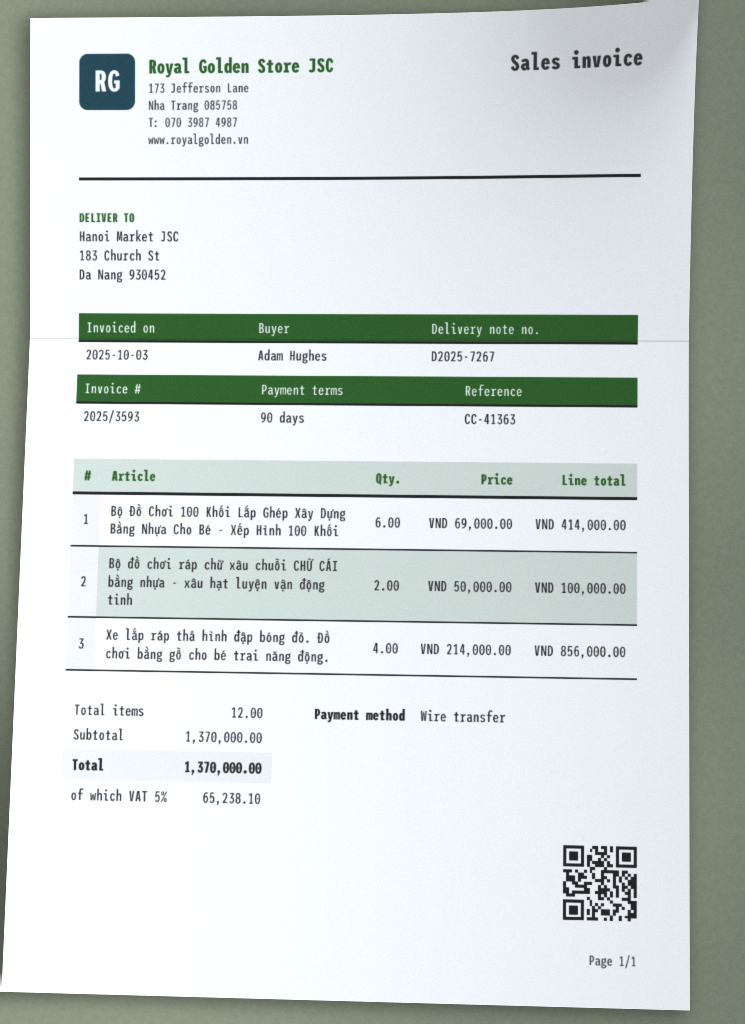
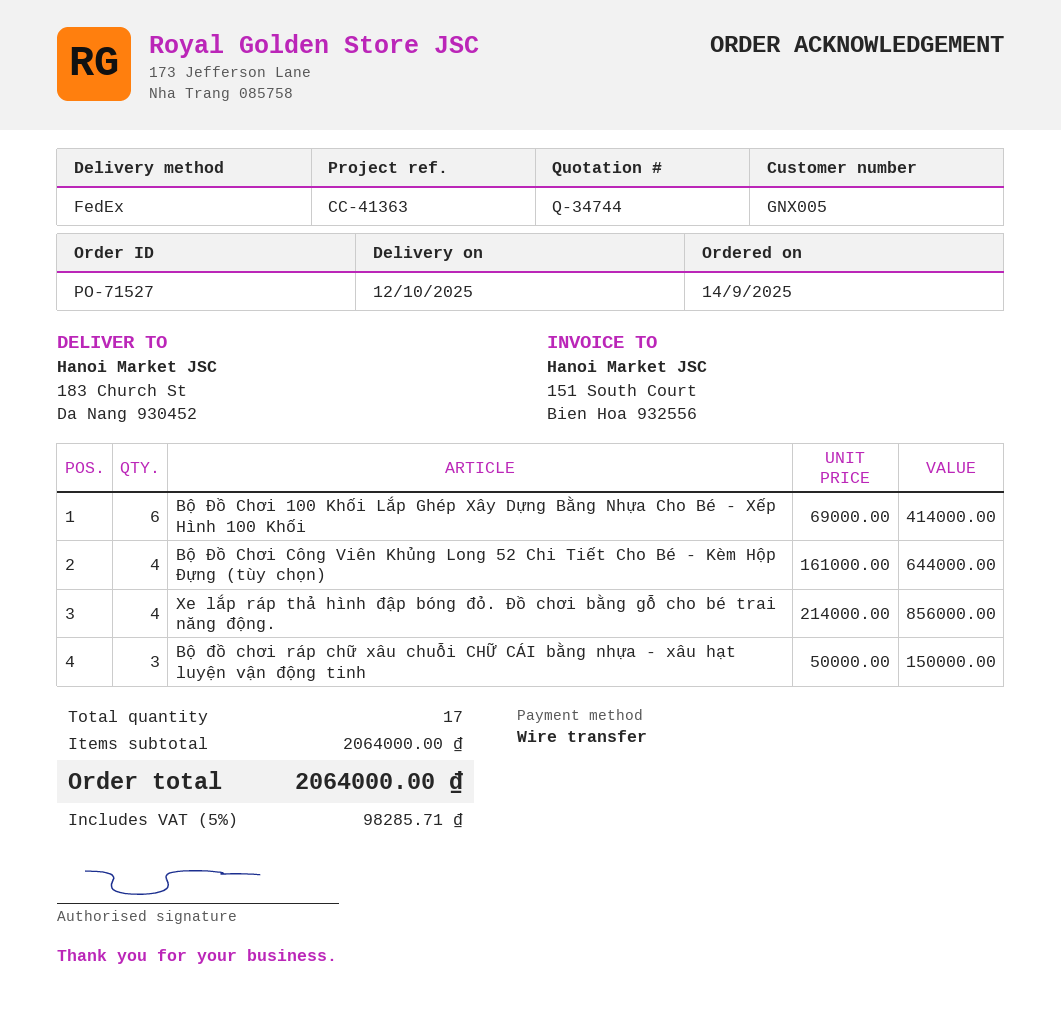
Bộ đồ chơi ráp chữ xâu chuỗi CHỮ CÁI bằng nhựa - xâu hạt luyện vận động tinh: 2 x 50000.00 = 100000.00 -> 3 x 50000.00 = 150000.00
Bộ Đồ Chơi Công Viên Khủng Long 52 Chi Tiết Cho Bé - Kèm Hộp Đựng (tùy chọn): none -> 4 x 161000.00 = 644000.00
total quantity: 12 -> 17
subtotal: 1370000.00 -> 2064000.00
tax: 5% = 65238.10 -> 5% = 98285.71
total: 1370000.00 -> 2064000.00

